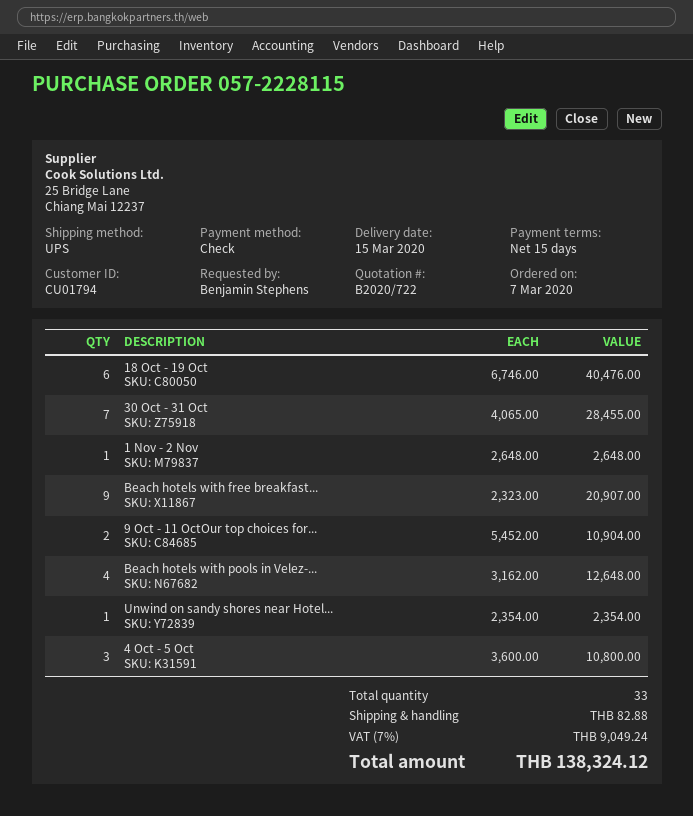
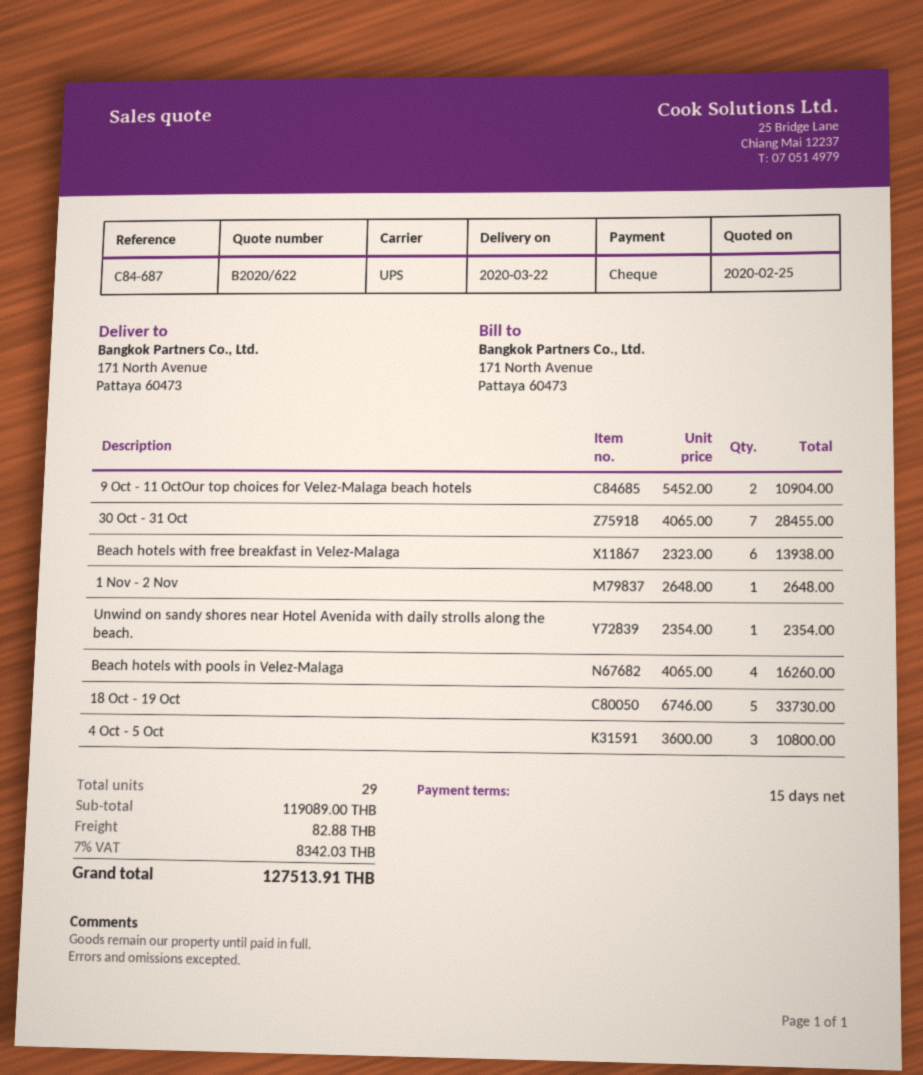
quote number: B2020/722 -> B2020/622
delivery date: 2020-03-15 -> 2020-03-22
18 Oct - 19 Oct: 6 x 6746.00 = 40476.00 -> 5 x 6746.00 = 33730.00
Beach hotels with free breakfast...: 9 x 2323.00 = 20907.00 -> 6 x 2323.00 = 13938.00
Beach hotels with pools in Velez-...: 4 x 3162.00 = 12648.00 -> 4 x 4065.00 = 16260.00
total quantity: 33 -> 29
tax: 7% = 9049.24 -> 7% = 8342.03
total: 138324.12 -> 127513.91

